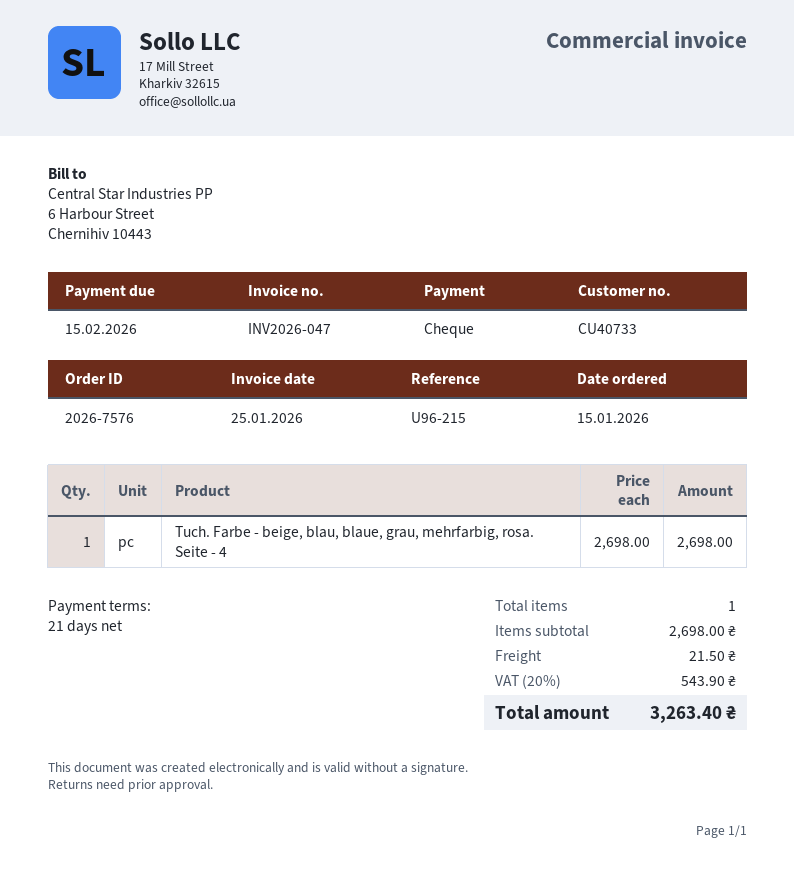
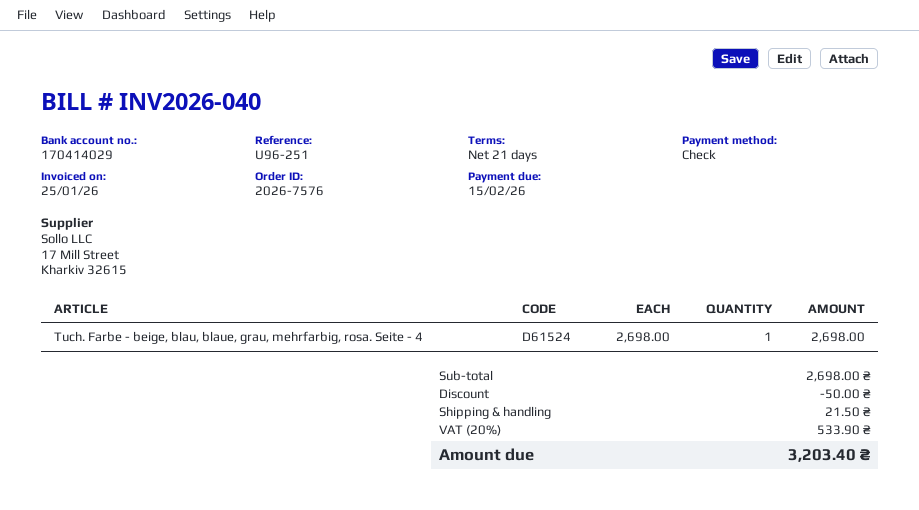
invoice number: INV2026-047 -> INV2026-040
reference: U96-215 -> U96-251
discount: none -> 50.00
tax: 20% = 543.90 -> 20% = 533.90
total: 3263.40 -> 3203.40

